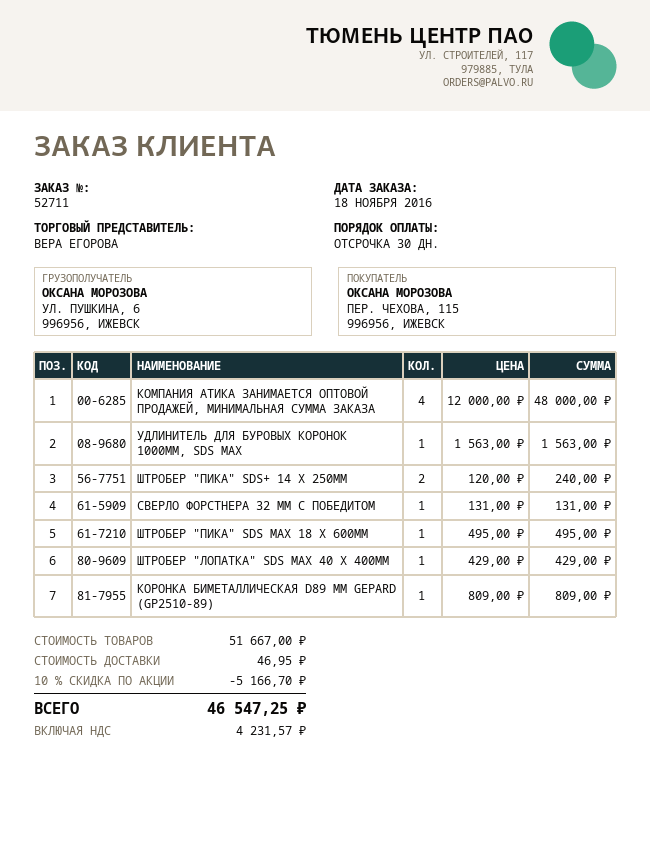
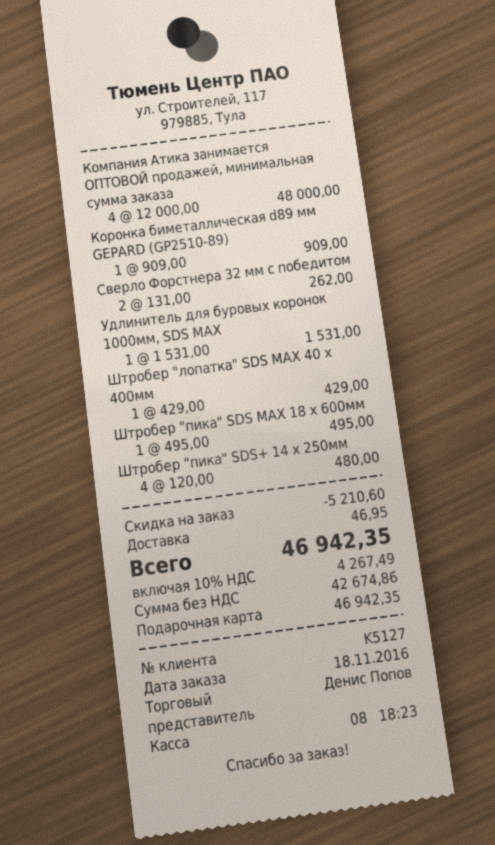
sales rep: ВЕРА ЕГОРОВА -> Денис Попов
УДЛИНИТЕЛЬ ДЛЯ БУРОВЫХ КОРОНОК 1000ММ, SDS МАХ: 1 x 1563.00 = 1563.00 -> 1 x 1531.00 = 1531.00
ШТРОБЕР "ПИКА" SDS+ 14 Х 250ММ: 2 x 120.00 = 240.00 -> 4 x 120.00 = 480.00
СВЕРЛО ФОРСТНЕРА 32 ММ С ПОБЕДИТОМ: 1 x 131.00 = 131.00 -> 2 x 131.00 = 262.00
КОРОНКА БИМЕТАЛЛИЧЕСКАЯ D89 ММ GEPARD (GP2510-89): 1 x 809.00 = 809.00 -> 1 x 909.00 = 909.00
discount: 5166.70 -> 5210.60
tax: 4231.57 -> 4267.49
total: 46547.25 -> 46942.35

